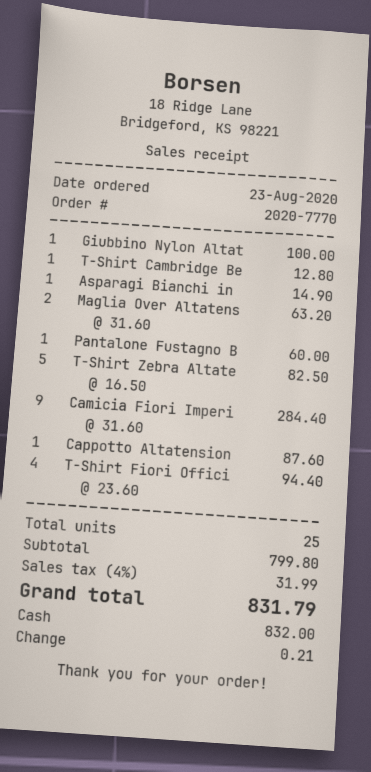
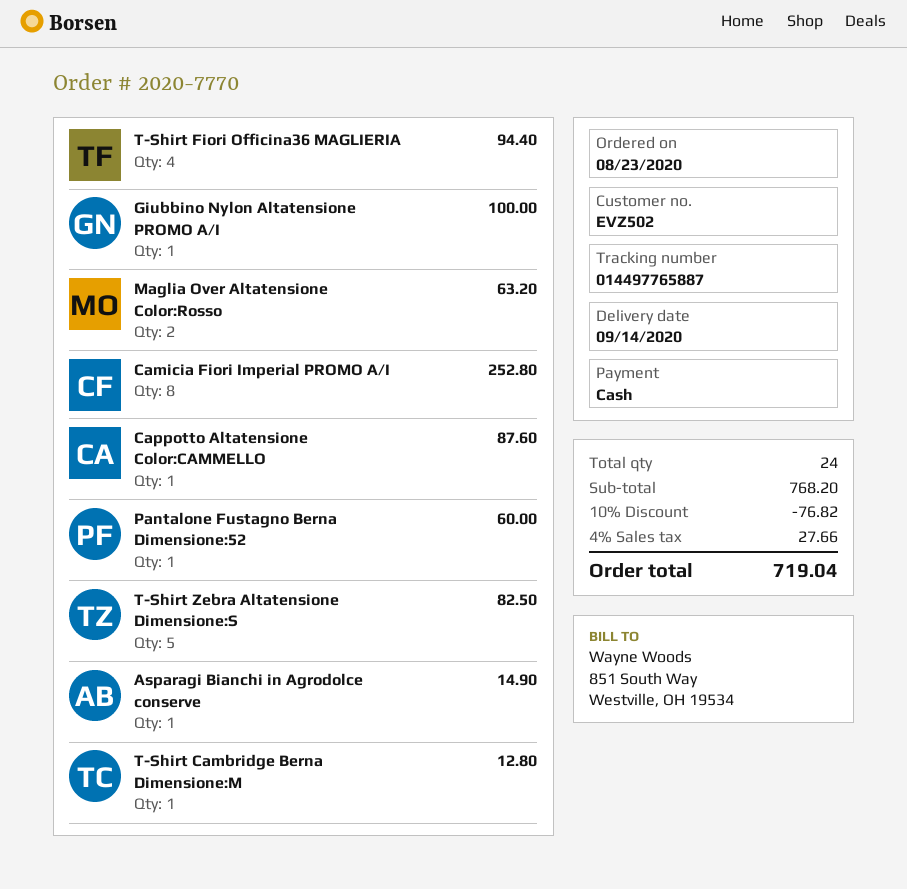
Camicia Fiori Imperi: 9 for 284.40 -> 8 for 252.80
total quantity: 25 -> 24
subtotal: 799.80 -> 768.20
discount: none -> 10% = 76.82
tax: 4% = 31.99 -> 4% = 27.66
total: 831.79 -> 719.04

